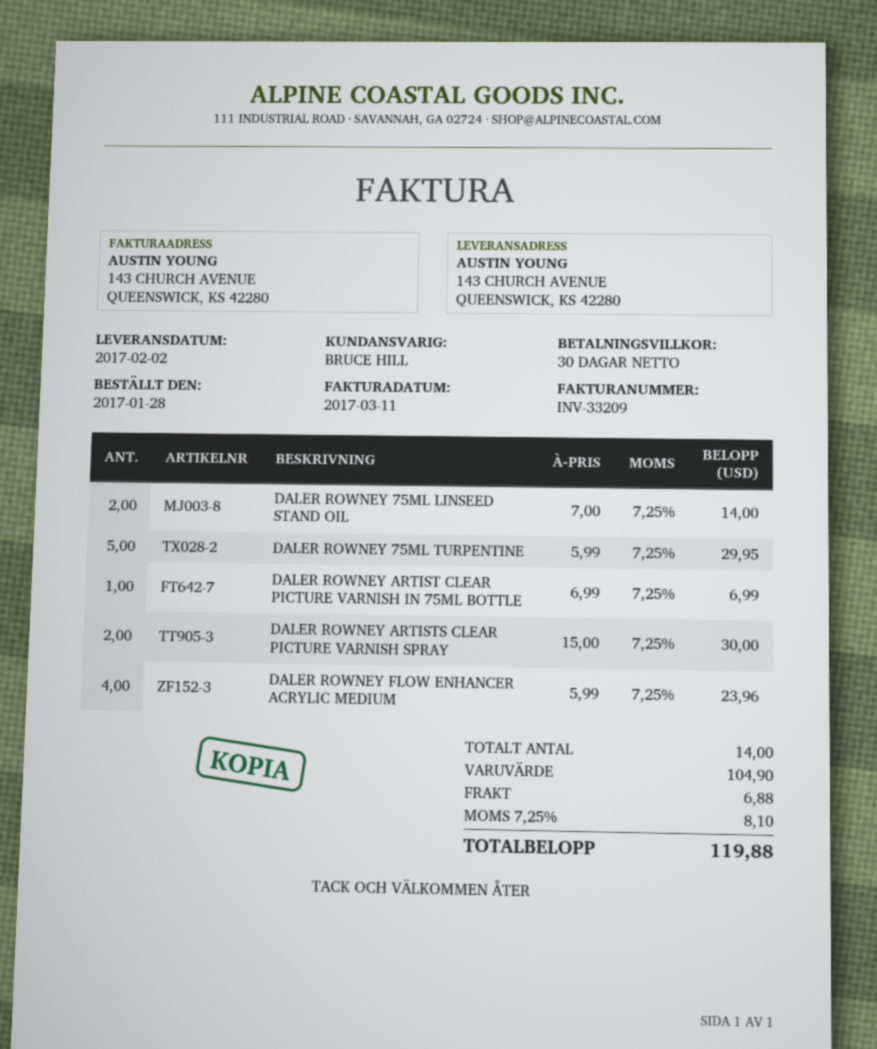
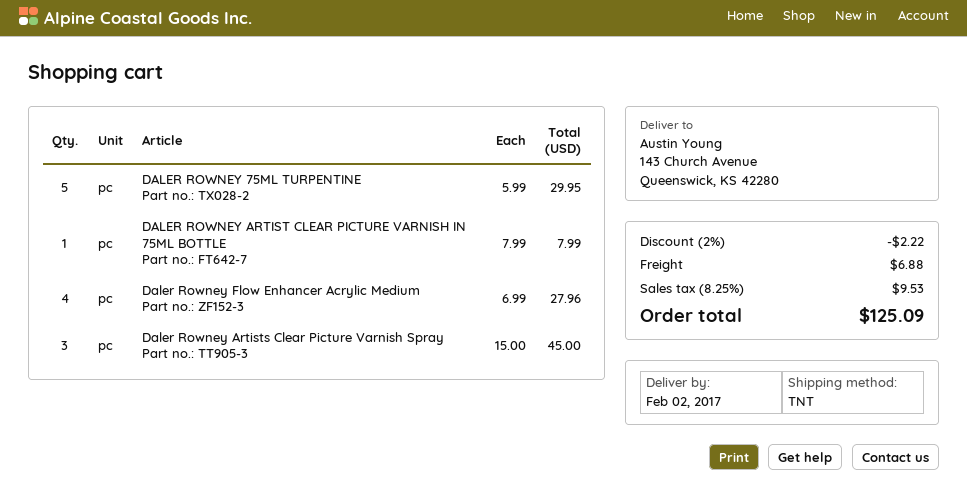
DALER ROWNEY 75ML LINSEED STAND OIL: 2 x 7.00 = 14.00 -> none
DALER ROWNEY ARTIST CLEAR PICTURE VARNISH IN 75ML BOTTLE: 1 x 6.99 = 6.99 -> 1 x 7.99 = 7.99
DALER ROWNEY ARTISTS CLEAR PICTURE VARNISH SPRAY: 2 x 15.00 = 30.00 -> 3 x 15.00 = 45.00
DALER ROWNEY FLOW ENHANCER ACRYLIC MEDIUM: 4 x 5.99 = 23.96 -> 4 x 6.99 = 27.96
discount: none -> 2% = 2.22
tax: 7.25% = 8.10 -> 8.25% = 9.53
total: 119.88 -> 125.09

